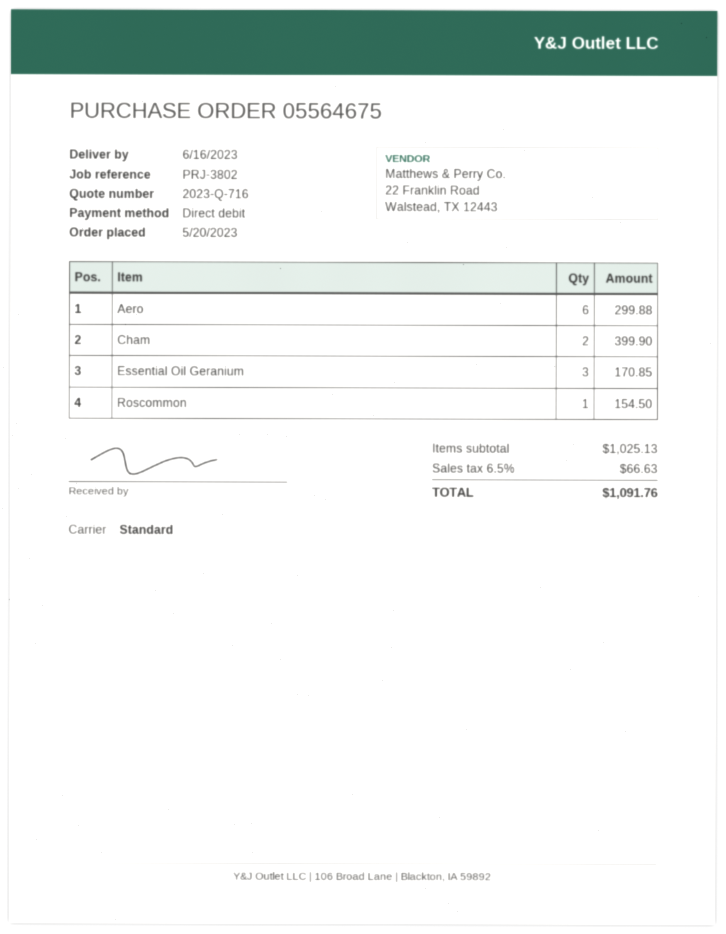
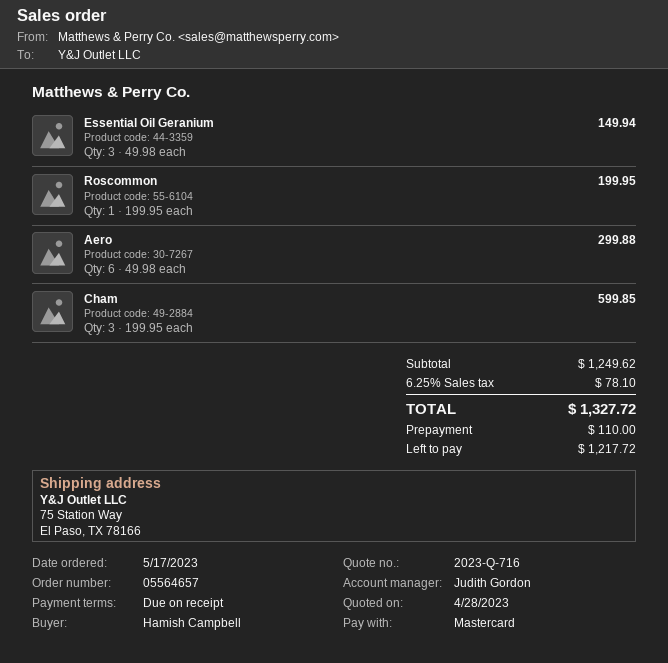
order number: 05564675 -> 05564657
order date: 2023-05-20 -> 2023-05-17
payment method: direct debit -> Mastercard
Cham: 2 for 399.90 -> 3 for 599.85
Essential Oil Geranium: 3 for 170.85 -> 3 for 149.94
Roscommon: 1 for 154.50 -> 1 for 199.95
subtotal: 1025.13 -> 1249.62
tax: 6.5% = 66.63 -> 6.25% = 78.10
total: 1091.76 -> 1327.72

